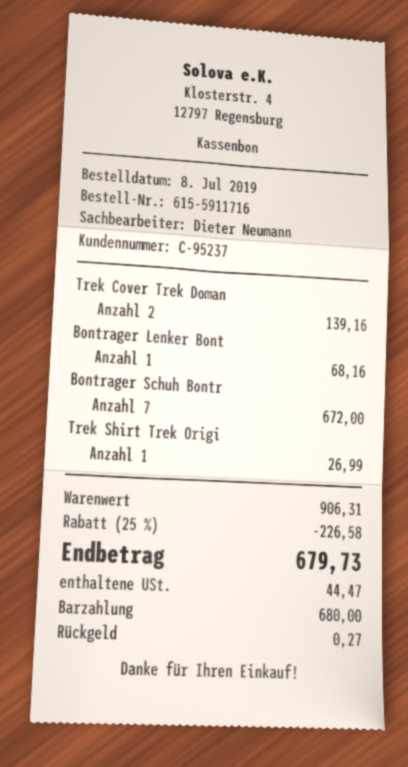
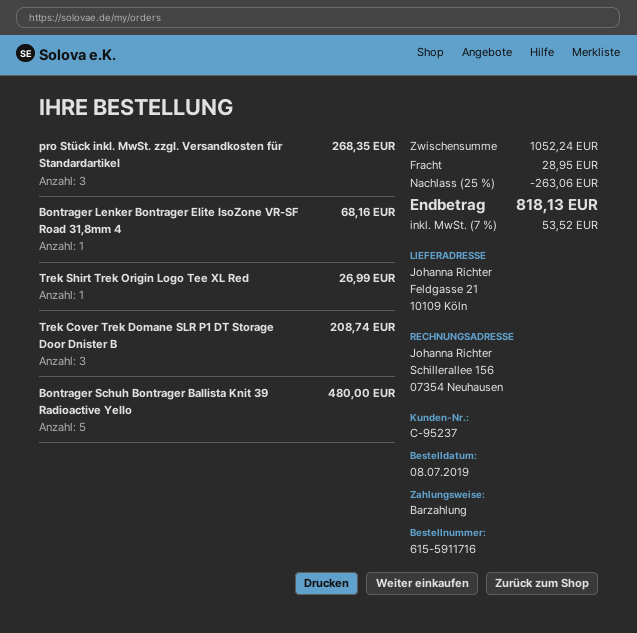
Trek Cover Trek Doman: 2 for 139.16 -> 3 for 208.74
Bontrager Schuh Bontr: 7 for 672.00 -> 5 for 480.00
pro Stück inkl. MwSt. zzgl. Versandkosten für Standardartikel: none -> 3 for 268.35
subtotal: 906.31 -> 1052.24
discount: 25% = 226.58 -> 25% = 263.06
shipping: none -> 28.95
tax: 44.47 -> 53.52
total: 679.73 -> 818.13

